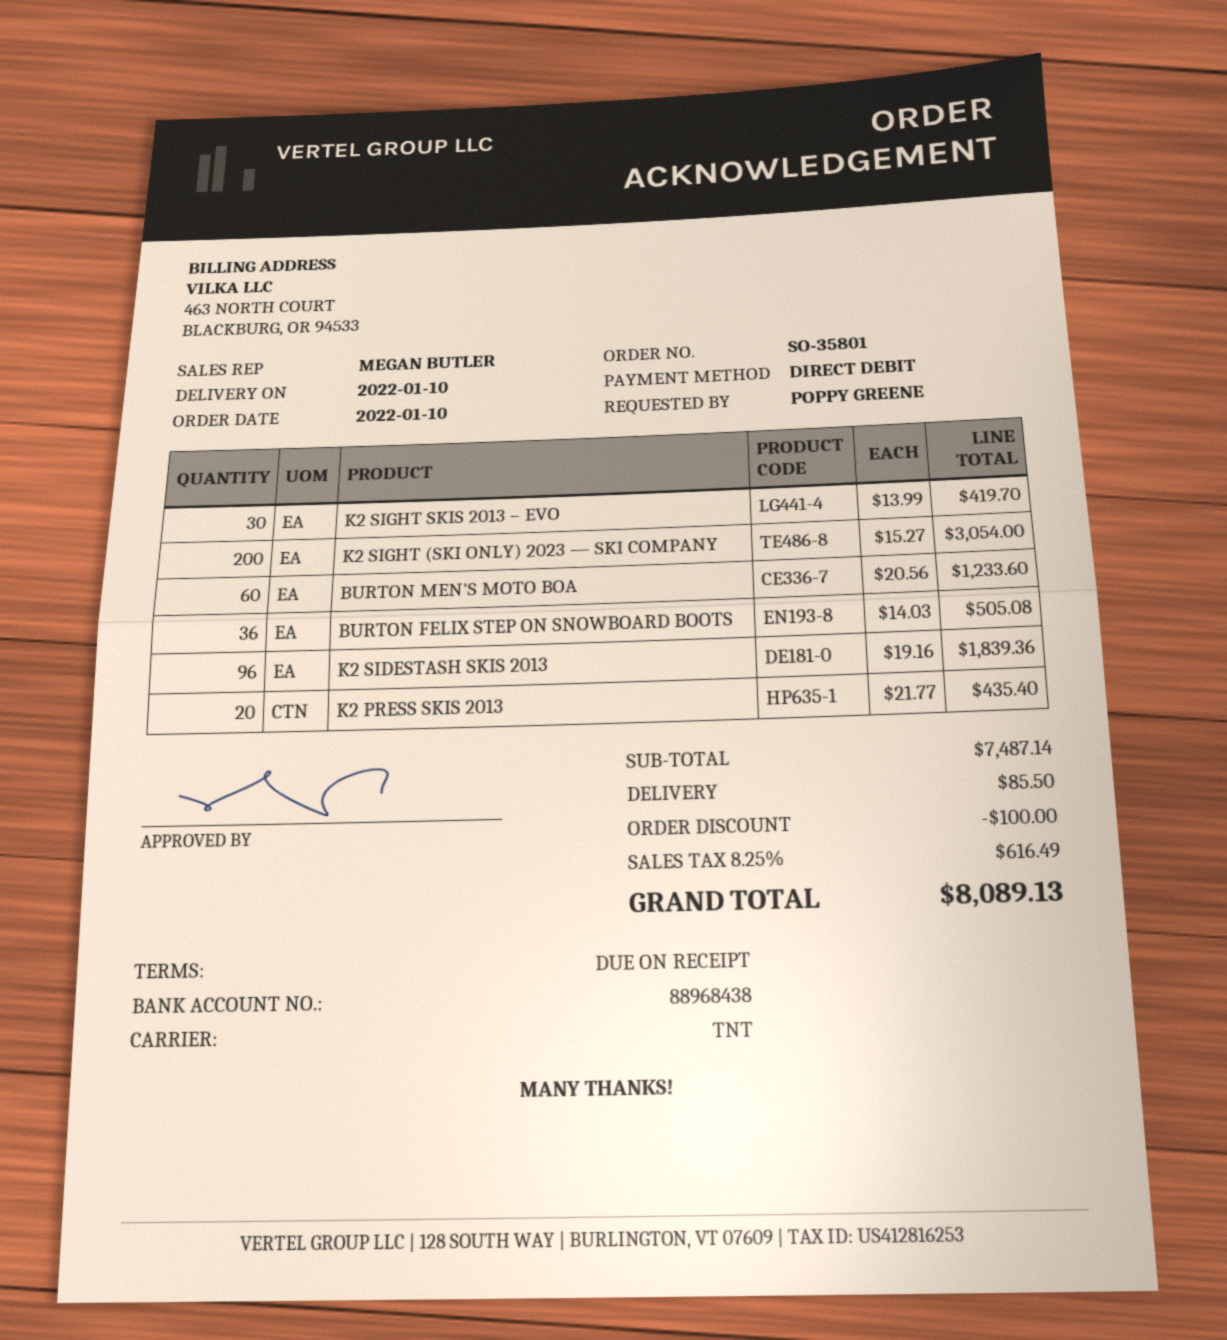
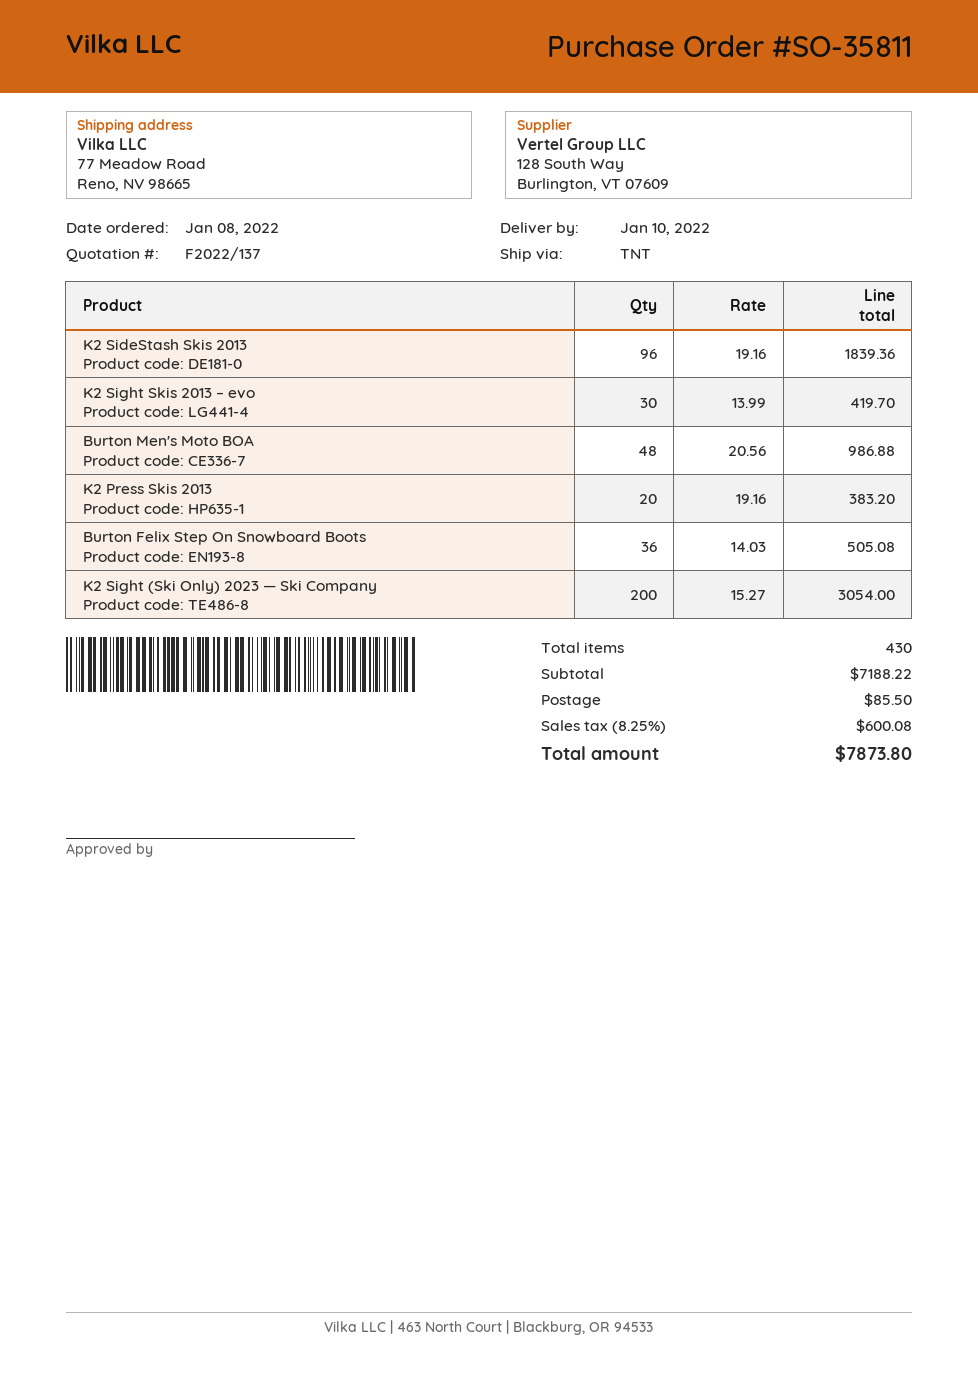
order number: SO-35801 -> SO-35811
order date: 2022-01-10 -> 2022-01-08
BURTON MEN'S MOTO BOA: 60 x 20.56 = 1233.60 -> 48 x 20.56 = 986.88
K2 PRESS SKIS 2013: 20 x 21.77 = 435.40 -> 20 x 19.16 = 383.20
subtotal: 7487.14 -> 7188.22
discount: 100.00 -> none
tax: 8.25% = 616.49 -> 8.25% = 600.08
total: 8089.13 -> 7873.80

